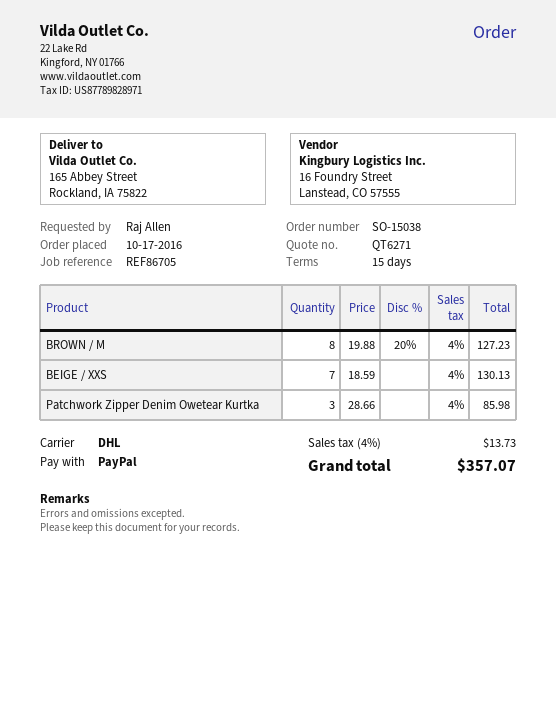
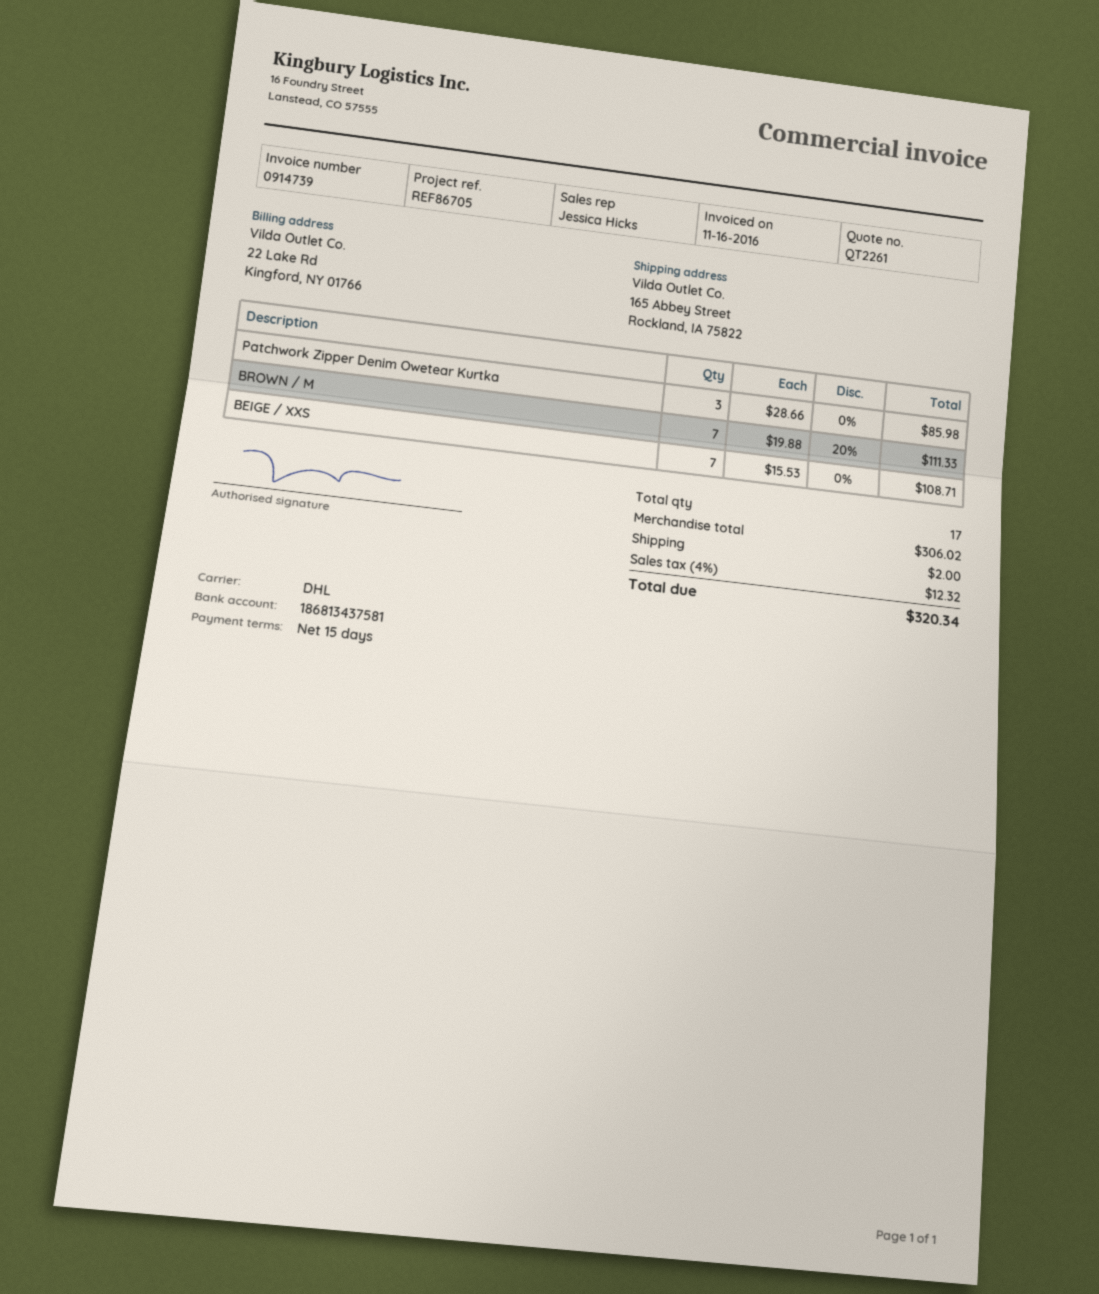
quote number: QT6271 -> QT2261
BROWN / M: 8 x 19.88 - 20% = 127.23 -> 7 x 19.88 - 20% = 111.33
BEIGE / XXS: 7 x 18.59 = 130.13 -> 7 x 15.53 = 108.71
shipping: none -> 2.00
tax: 4% = 13.73 -> 4% = 12.32
total: 357.07 -> 320.34

